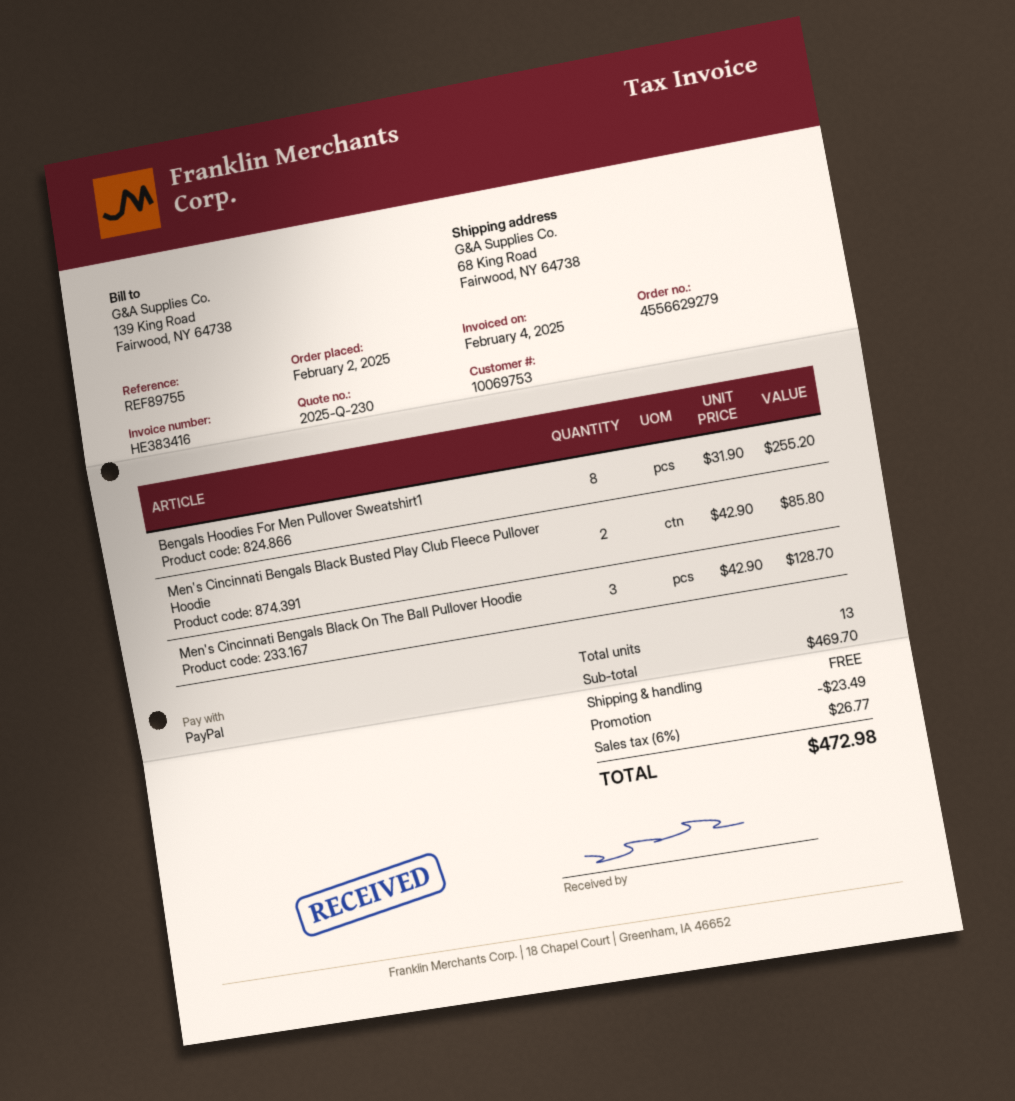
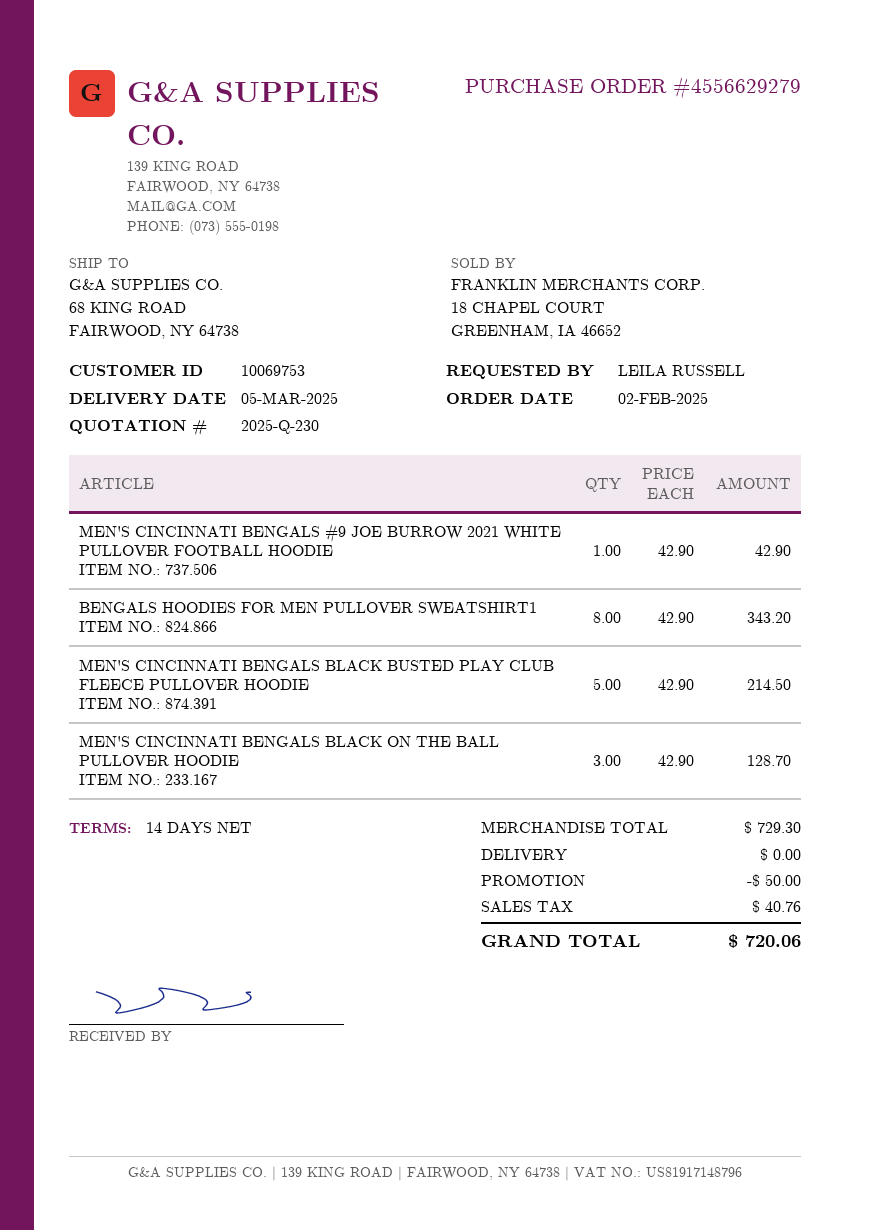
Bengals Hoodies For Men Pullover Sweatshirt1: 8 x 31.90 = 255.20 -> 8 x 42.90 = 343.20
Men's Cincinnati Bengals Black Busted Play Club Fleece Pullover Hoodie: 2 x 42.90 = 85.80 -> 5 x 42.90 = 214.50
MEN'S CINCINNATI BENGALS #9 JOE BURROW 2021 WHITE PULLOVER FOOTBALL HOODIE: none -> 1 x 42.90 = 42.90
subtotal: 469.70 -> 729.30
discount: 23.49 -> 50.00
tax: 26.77 -> 40.76
total: 472.98 -> 720.06

